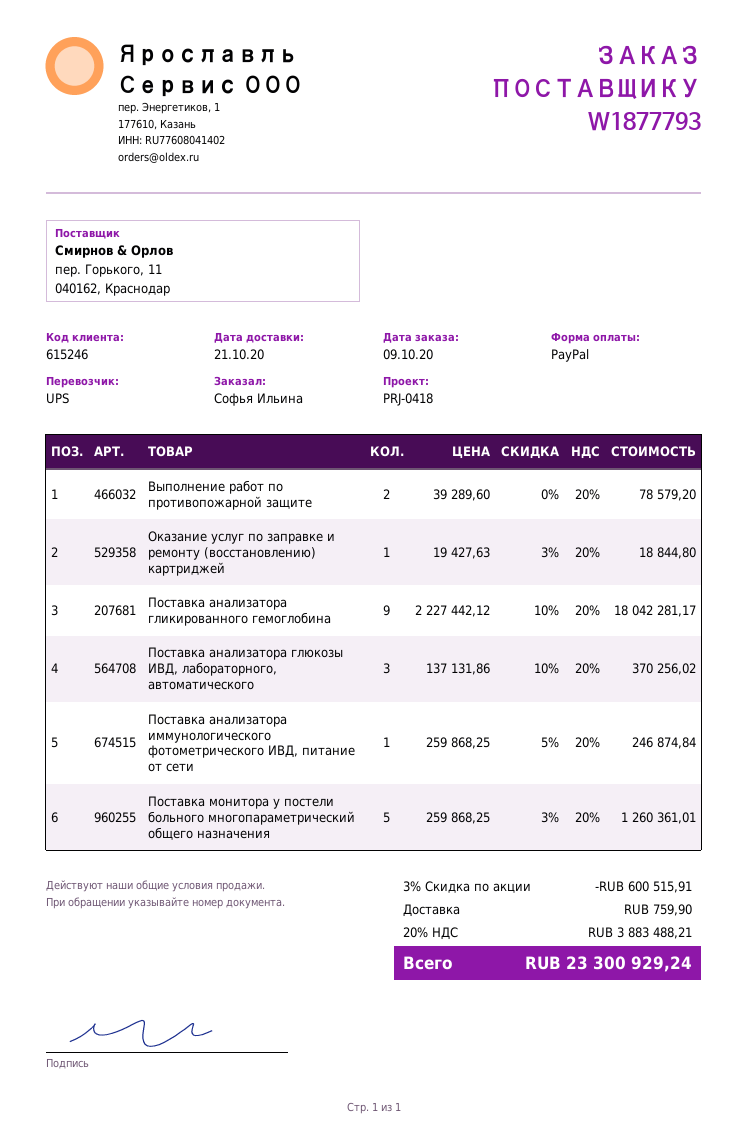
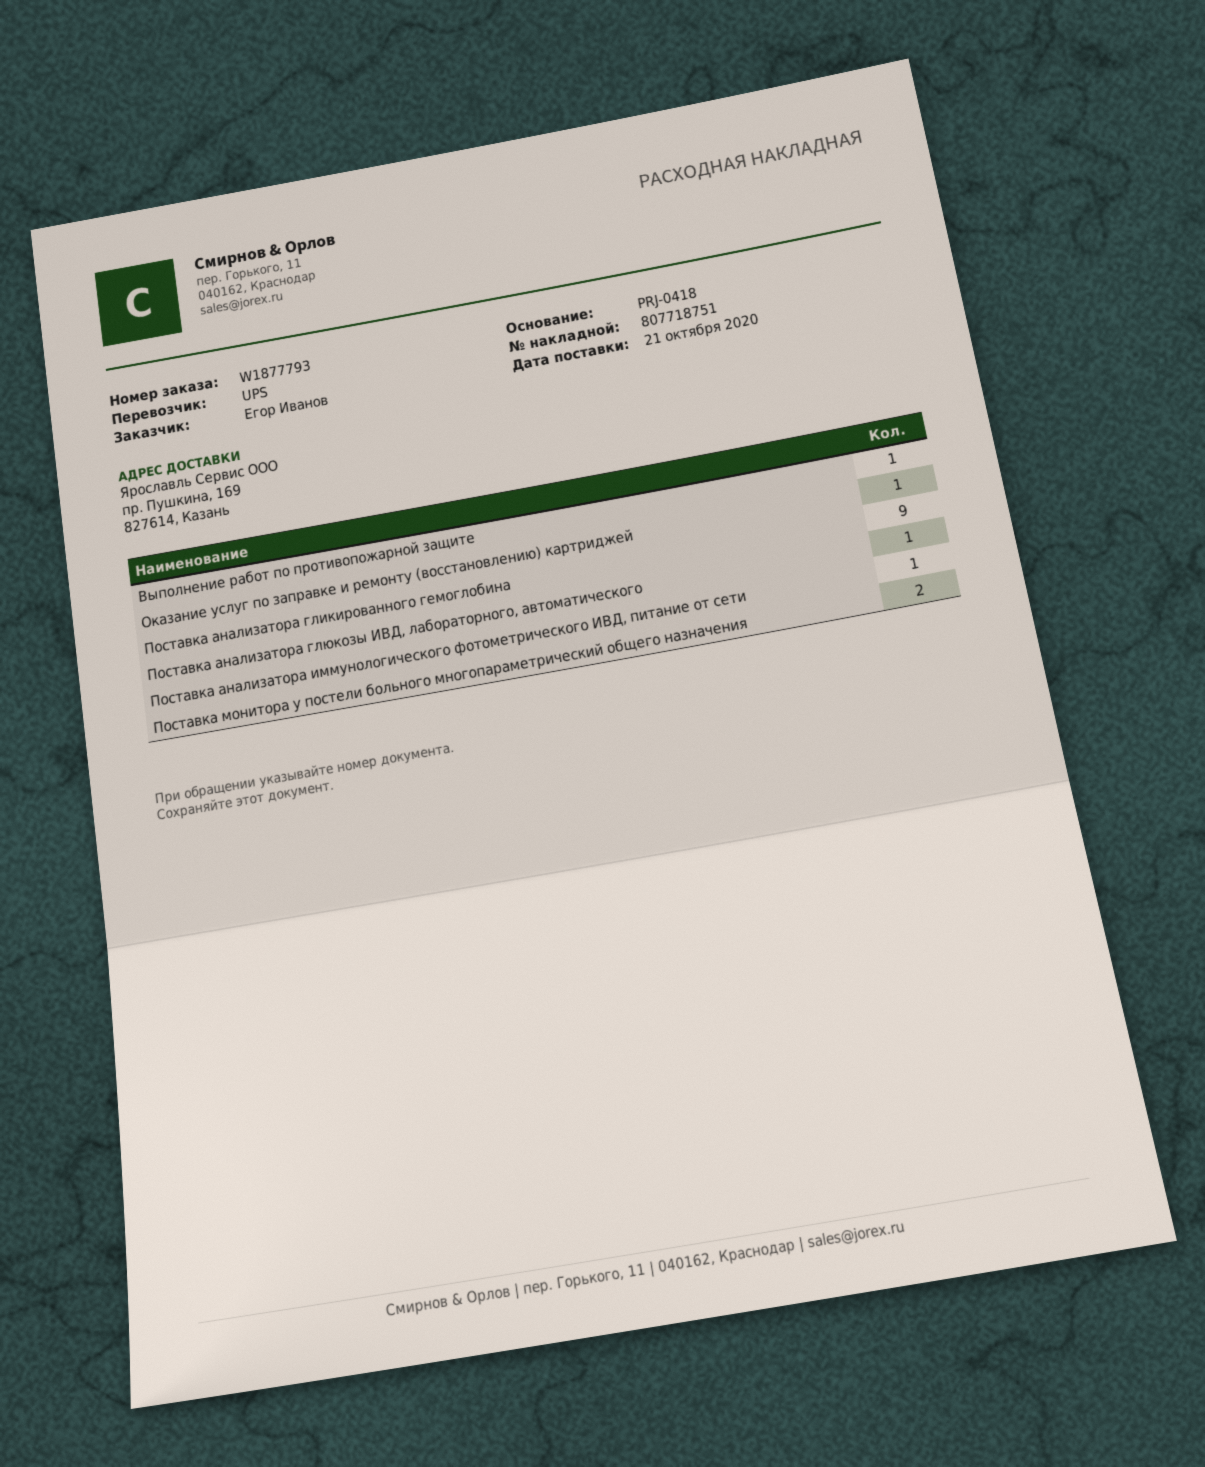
ordered by: Софья Ильина -> Егор Иванов
Выполнение работ по противопожарной защите: 2 -> 1
Поставка анализатора глюкозы ИВД, лабораторного, автоматического: 3 -> 1
Поставка монитора у постели больного многопараметрический общего назначения: 5 -> 2

